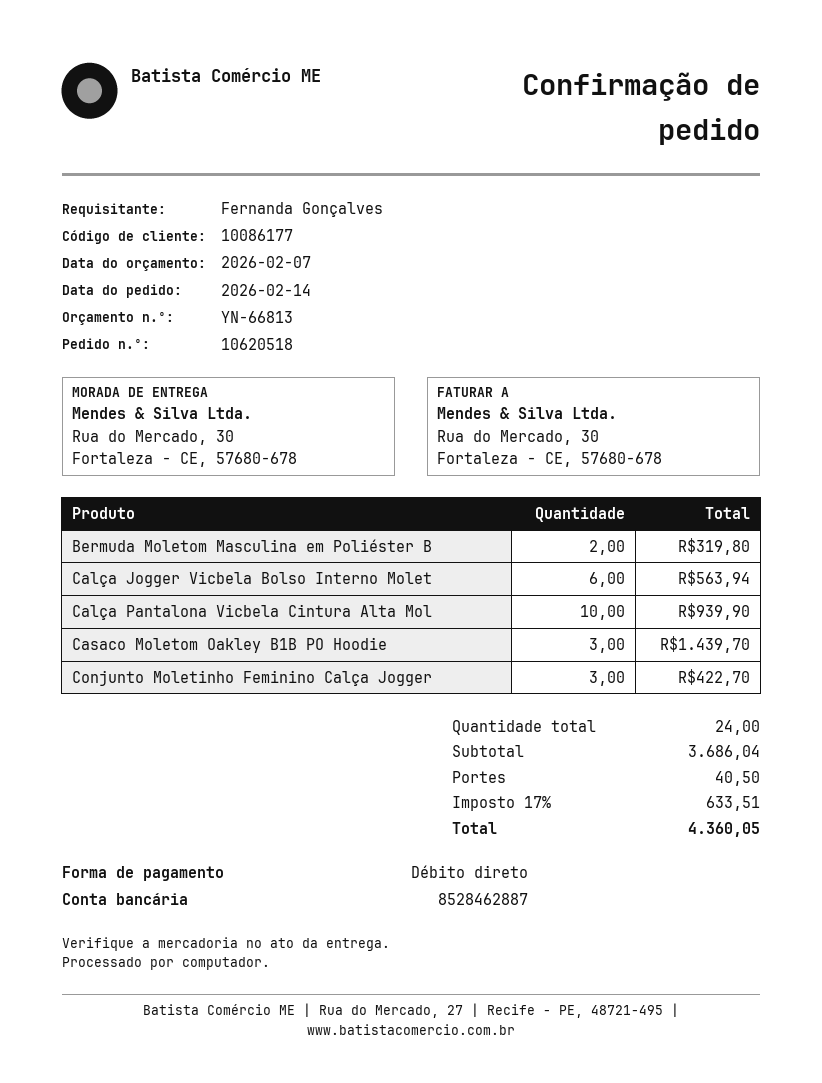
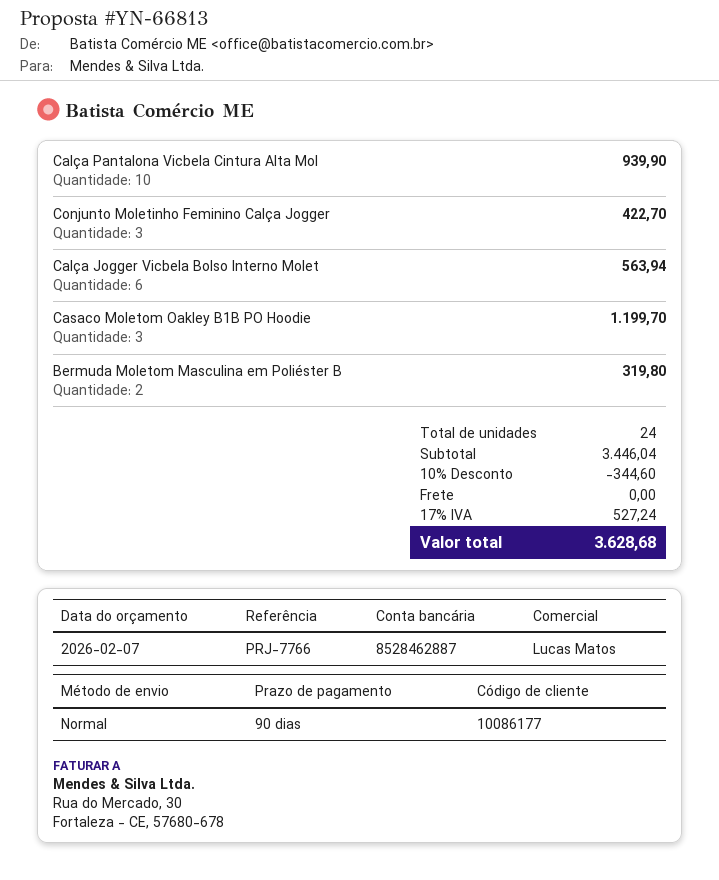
Casaco Moletom Oakley B1B PO Hoodie: 3 for 1439.70 -> 3 for 1199.70
subtotal: 3686.04 -> 3446.04
discount: none -> 10% = 344.60
shipping: 40.50 -> 0.00
tax: 17% = 633.51 -> 17% = 527.24
total: 4360.05 -> 3628.68

